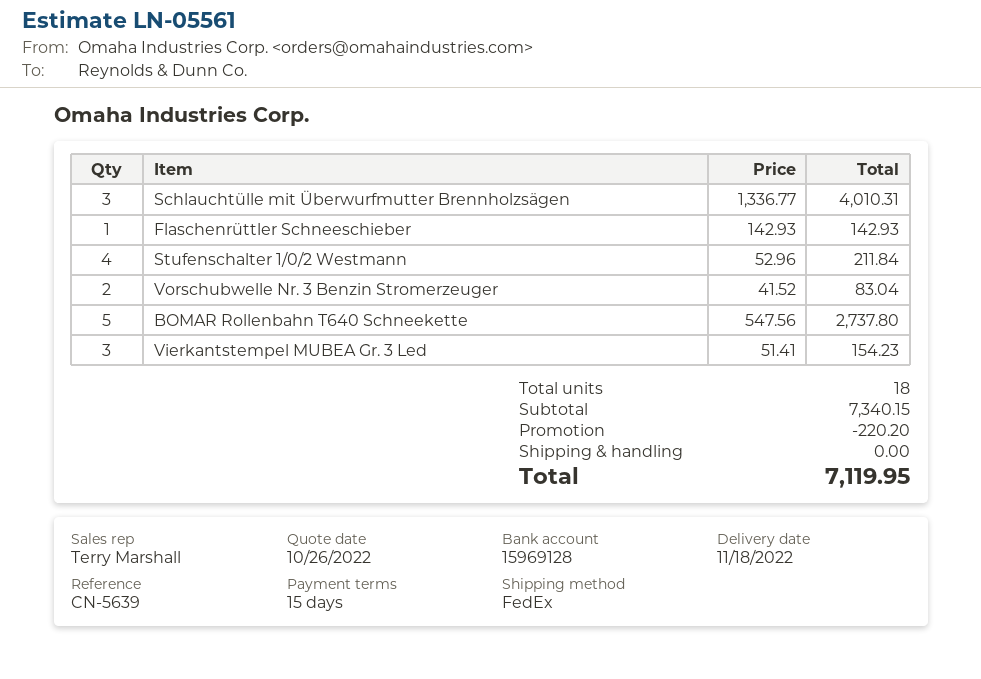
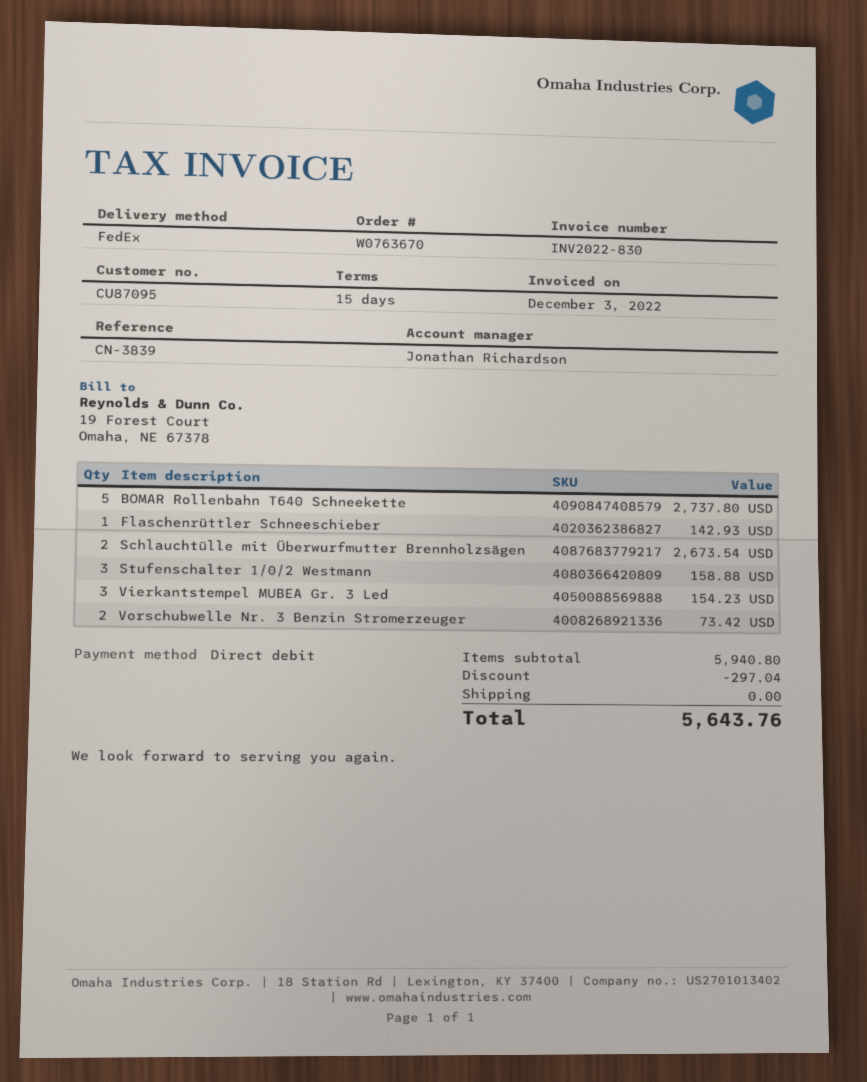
reference: CN-5639 -> CN-3839
sales rep: Terry Marshall -> Jonathan Richardson
Schlauchtülle mit Überwurfmutter Brennholzsägen: 3 for 4010.31 -> 2 for 2673.54
Stufenschalter 1/0/2 Westmann: 4 for 211.84 -> 3 for 158.88
Vorschubwelle Nr. 3 Benzin Stromerzeuger: 2 for 83.04 -> 2 for 73.42
subtotal: 7340.15 -> 5940.80
discount: 220.20 -> 297.04
total: 7119.95 -> 5643.76

